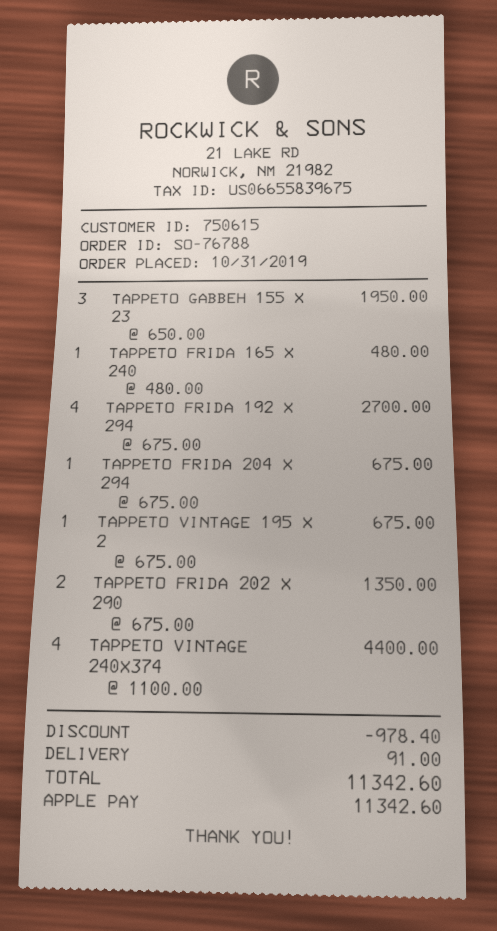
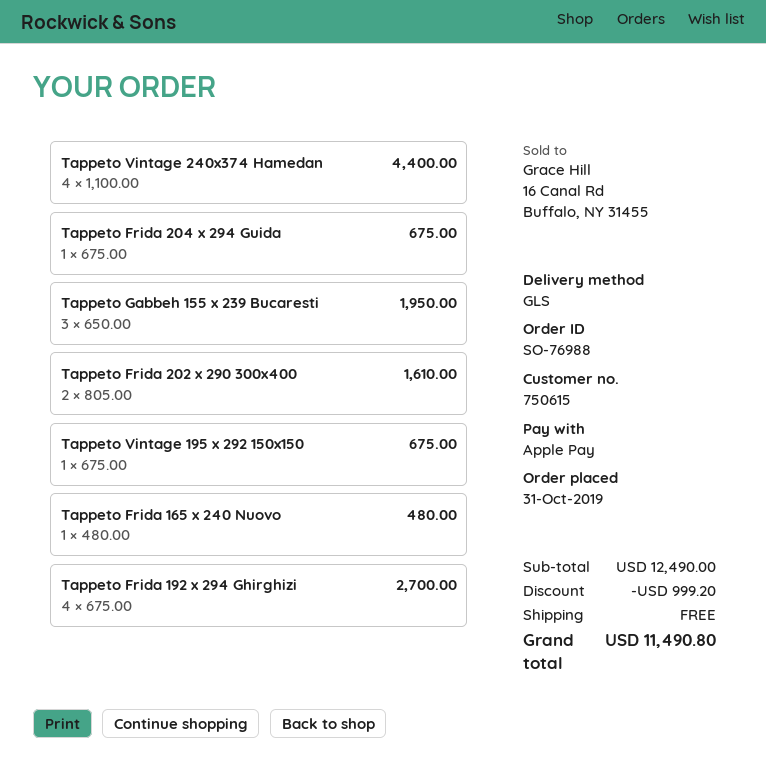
order number: SO-76788 -> SO-76988
TAPPETO FRIDA 202 X 290: 2 x 675.00 = 1350.00 -> 2 x 805.00 = 1610.00
discount: 978.40 -> 999.20
shipping: 91.00 -> 0.00
total: 11342.60 -> 11490.80

